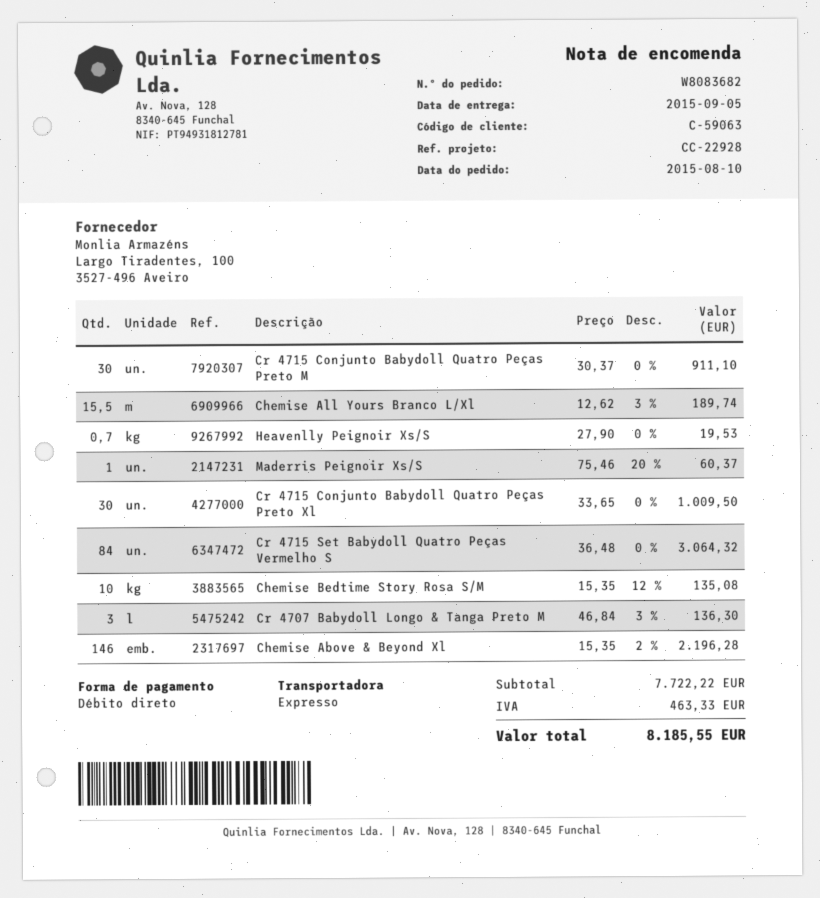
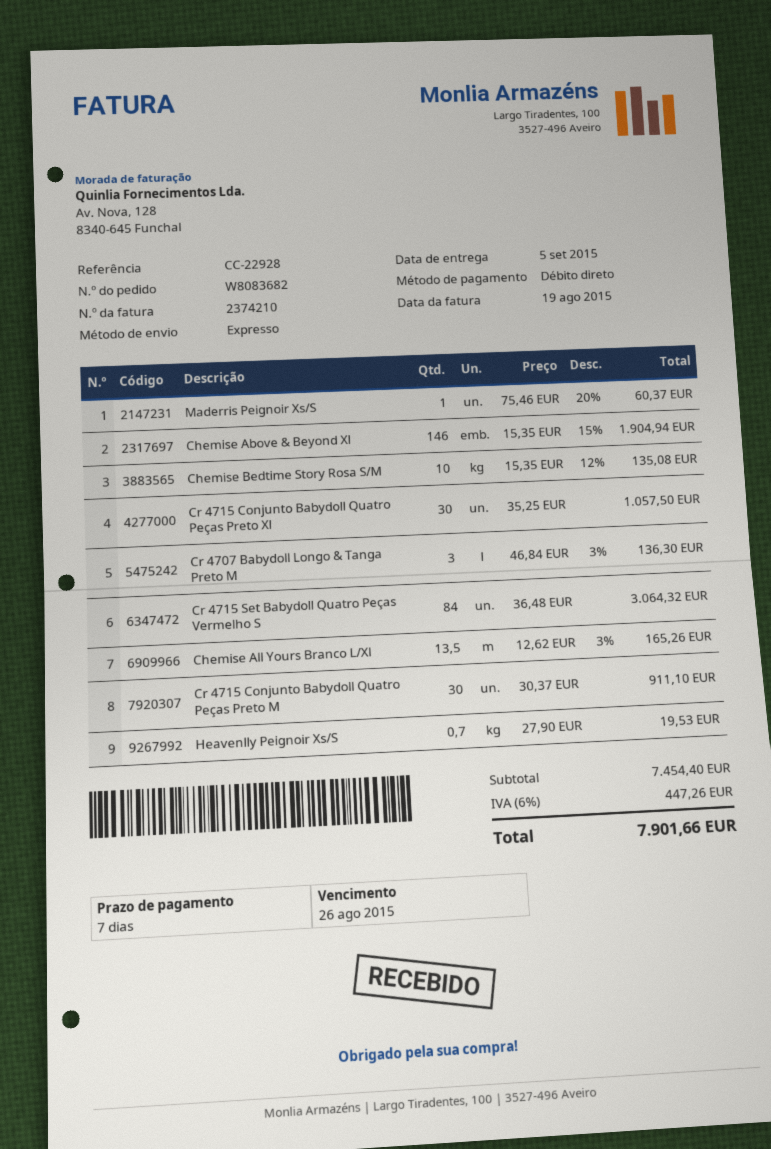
Chemise All Yours Branco L/Xl: 15.5 x 12.62 - 3% = 189.74 -> 13.5 x 12.62 - 3% = 165.26
Cr 4715 Conjunto Babydoll Quatro Peças Preto Xl: 30 x 33.65 = 1009.50 -> 30 x 35.25 = 1057.50
Chemise Above & Beyond Xl: 146 x 15.35 - 2% = 2196.28 -> 146 x 15.35 - 15% = 1904.94
subtotal: 7722.22 -> 7454.40
tax: 463.33 -> 447.26
total: 8185.55 -> 7901.66

